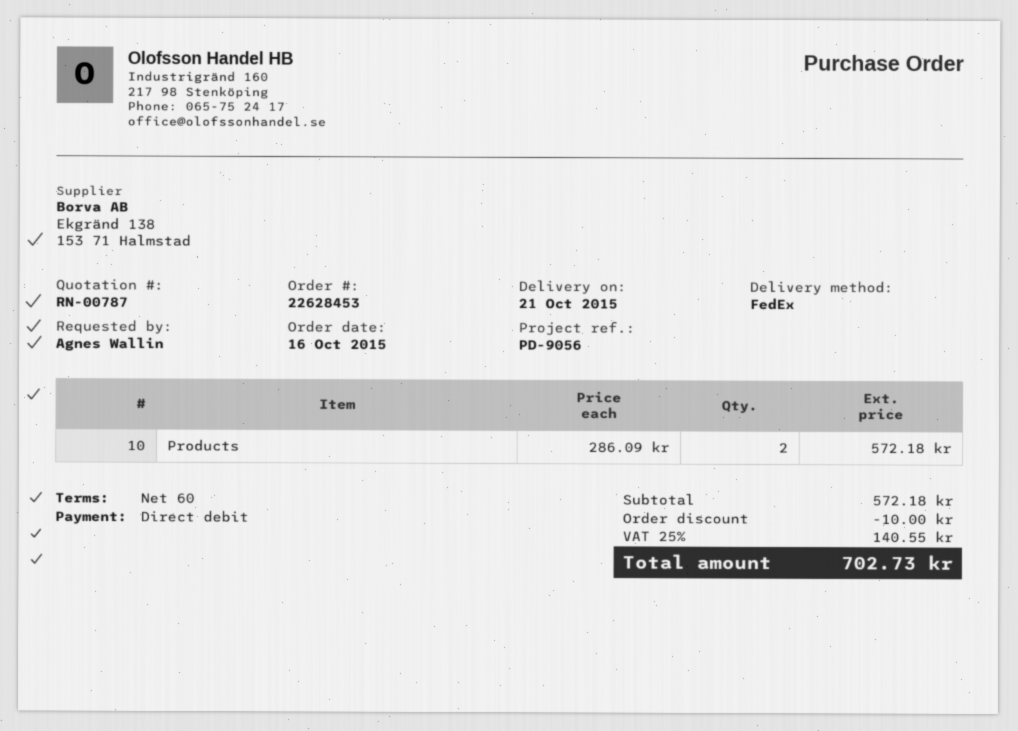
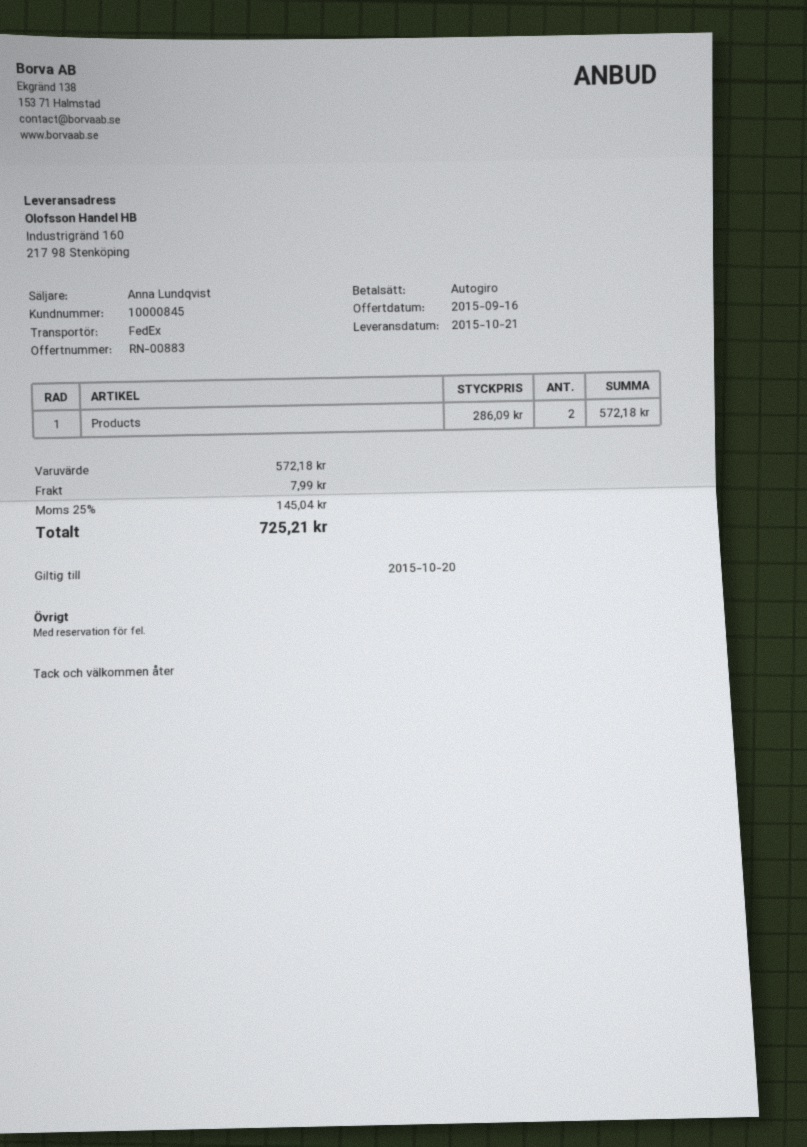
quote number: RN-00787 -> RN-00883
discount: 10.00 -> none
shipping: none -> 7.99
tax: 25% = 140.55 -> 25% = 145.04
total: 702.73 -> 725.21

